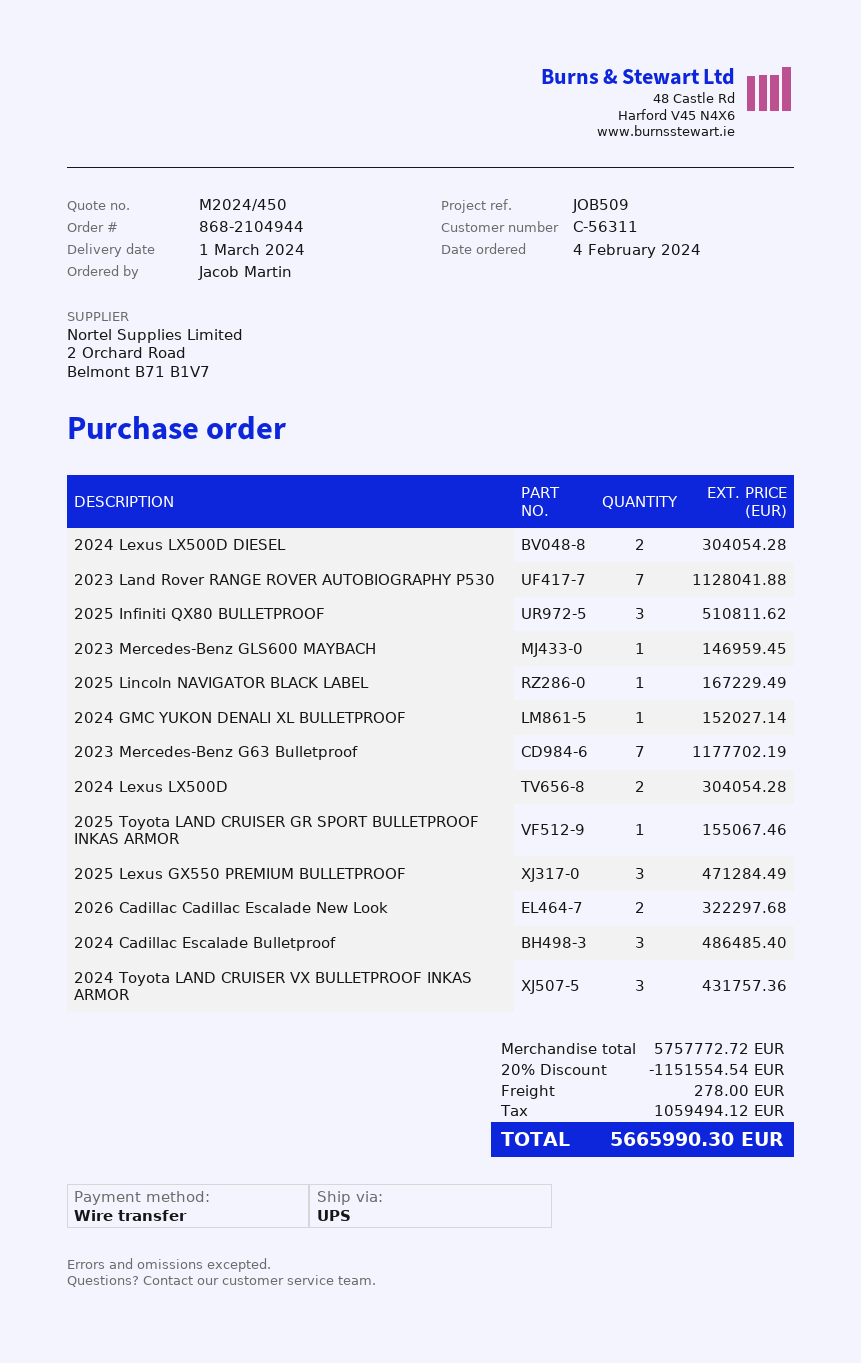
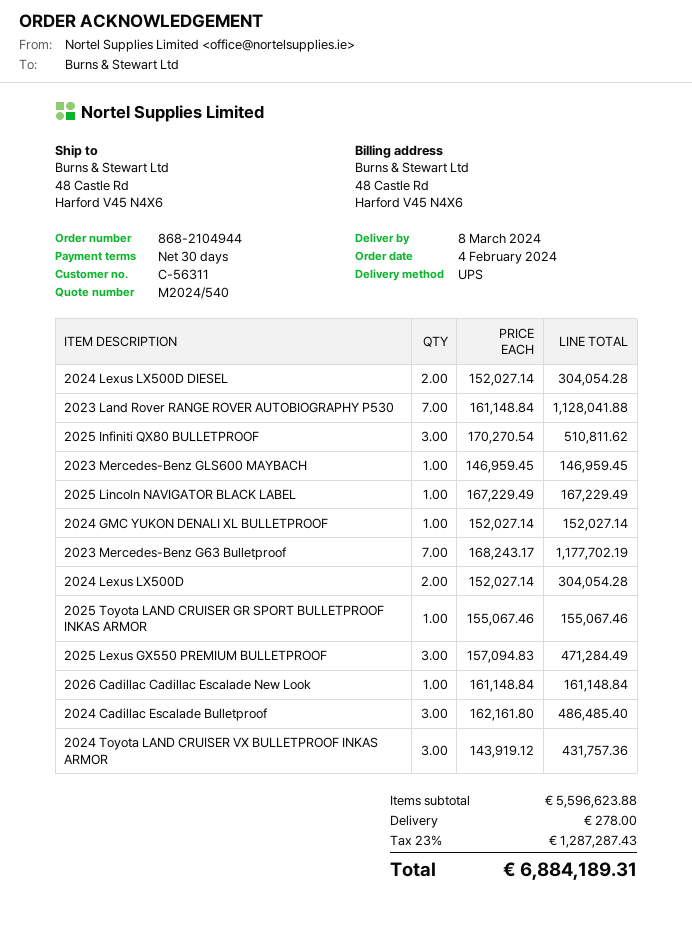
quote number: M2024/450 -> M2024/540
delivery date: 2024-03-01 -> 2024-03-08
2026 Cadillac Cadillac Escalade New Look: 2 for 322297.68 -> 1 for 161148.84
subtotal: 5757772.72 -> 5596623.88
discount: 20% = 1151554.54 -> none
tax: 1059494.12 -> 1287287.43
total: 5665990.30 -> 6884189.31

